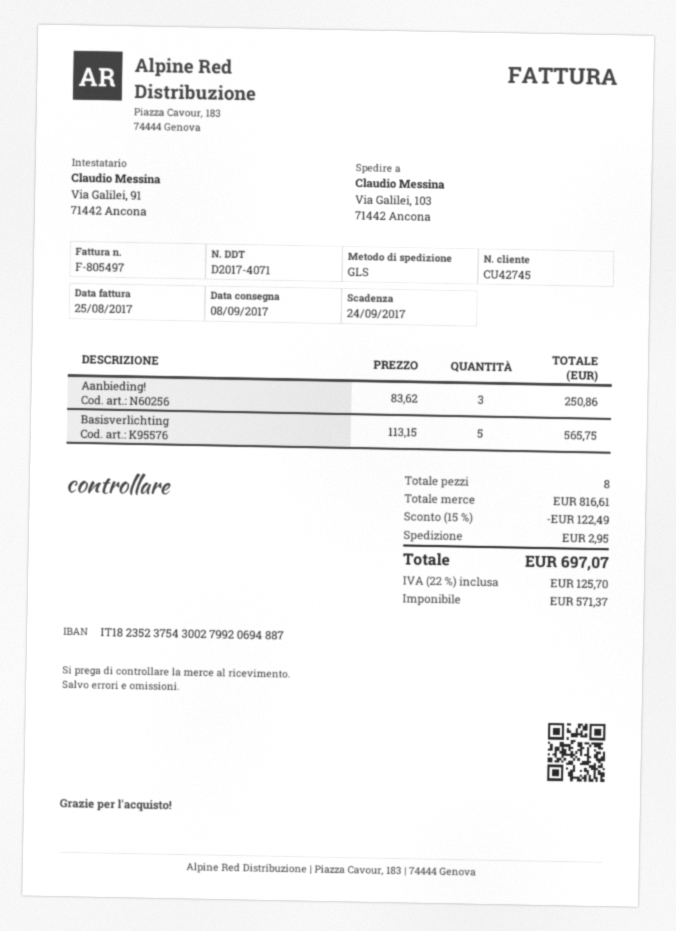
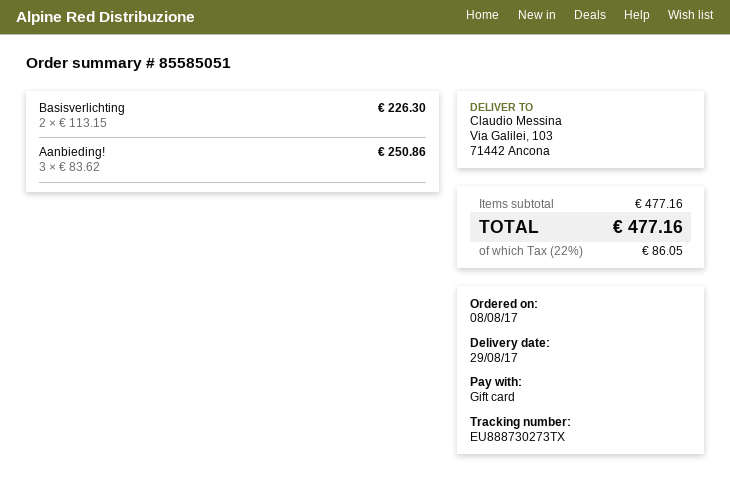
delivery date: 2017-09-08 -> 2017-08-29
Basisverlichting: 5 x 113.15 = 565.75 -> 2 x 113.15 = 226.30
subtotal: 816.61 -> 477.16
discount: 15% = 122.49 -> none
shipping: 2.95 -> none
tax: 22% = 125.70 -> 22% = 86.05
total: 697.07 -> 477.16

